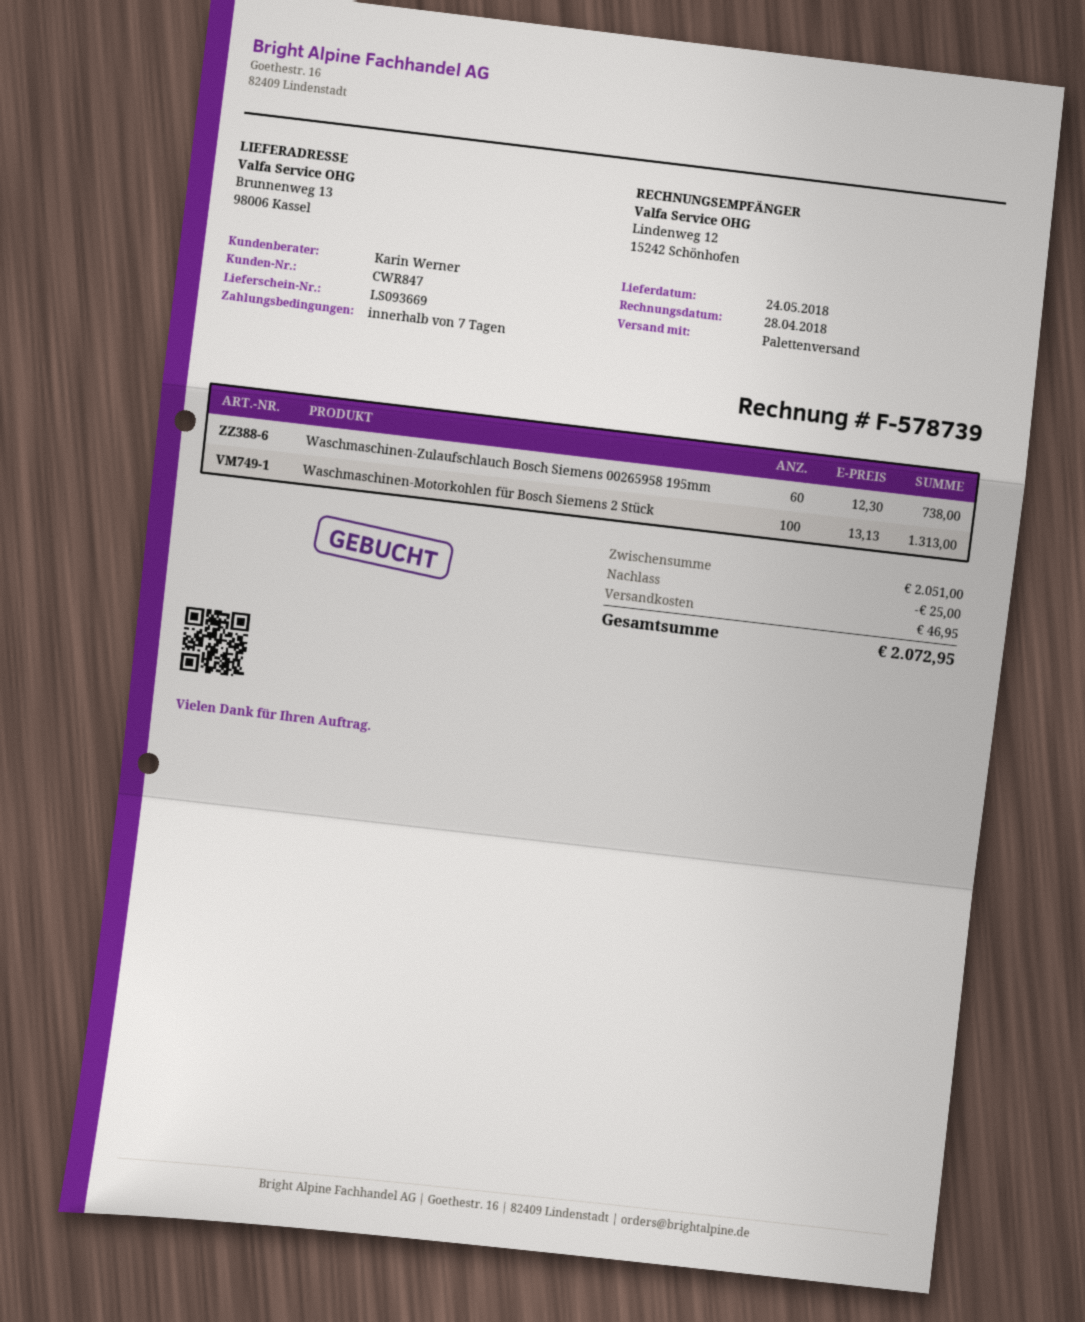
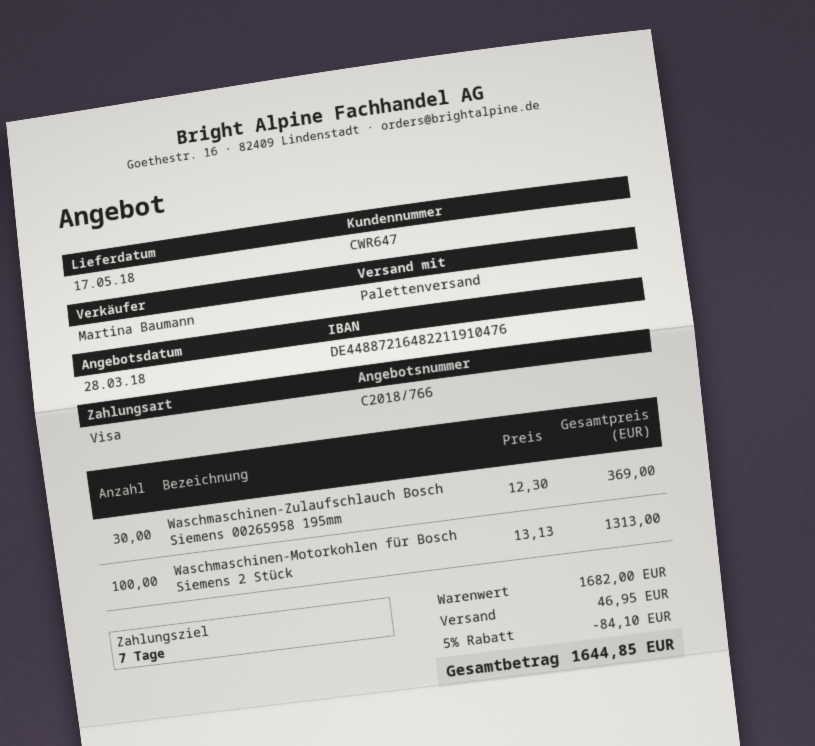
delivery date: 2018-05-24 -> 2018-05-17
customer number: CWR847 -> CWR647
sales rep: Karin Werner -> Martina Baumann
Waschmaschinen-Zulaufschlauch Bosch Siemens 00265958 195mm: 60 x 12.30 = 738.00 -> 30 x 12.30 = 369.00
subtotal: 2051.00 -> 1682.00
discount: 25.00 -> 84.10
total: 2072.95 -> 1644.85

